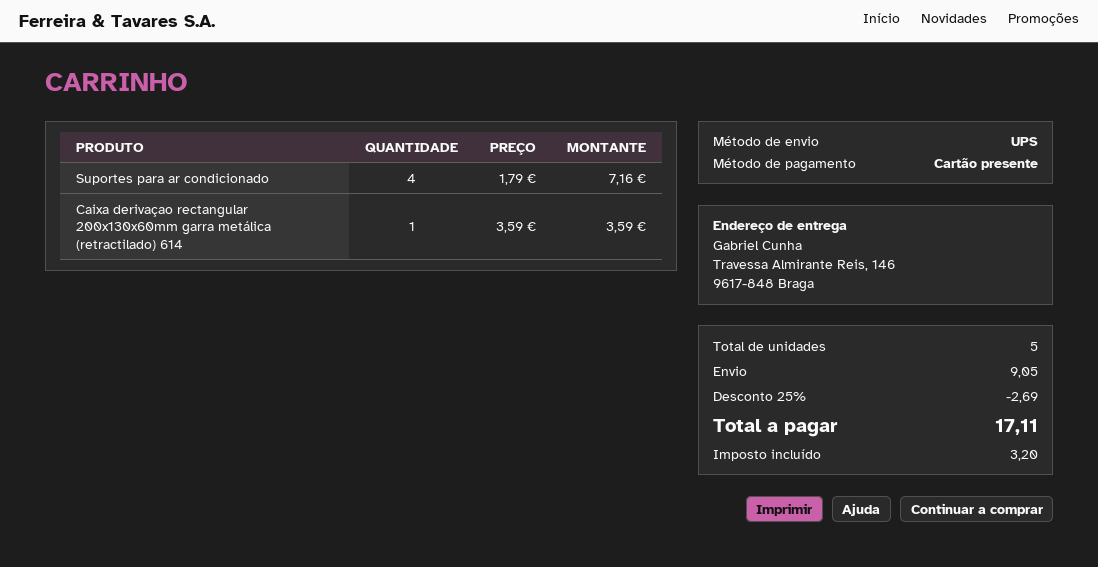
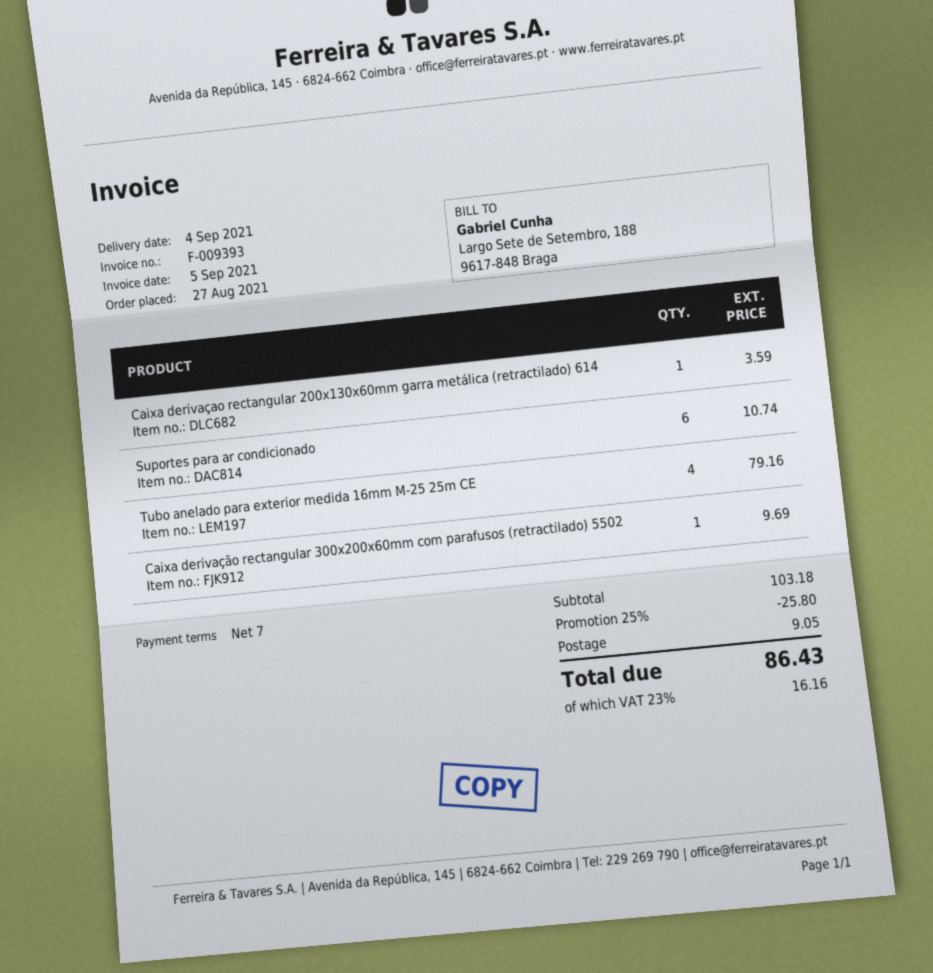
Suportes para ar condicionado: 4 for 7.16 -> 6 for 10.74
Tubo anelado para exterior medida 16mm M-25 25m CE: none -> 4 for 79.16
Caixa derivação rectangular 300x200x60mm com parafusos (retractilado) 5502: none -> 1 for 9.69
discount: 25% = 2.69 -> 25% = 25.80
tax: 3.20 -> 16.16
total: 17.11 -> 86.43

